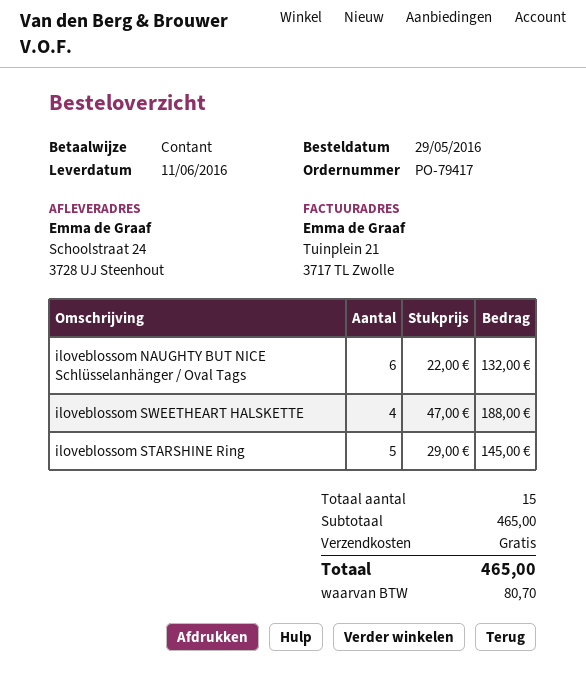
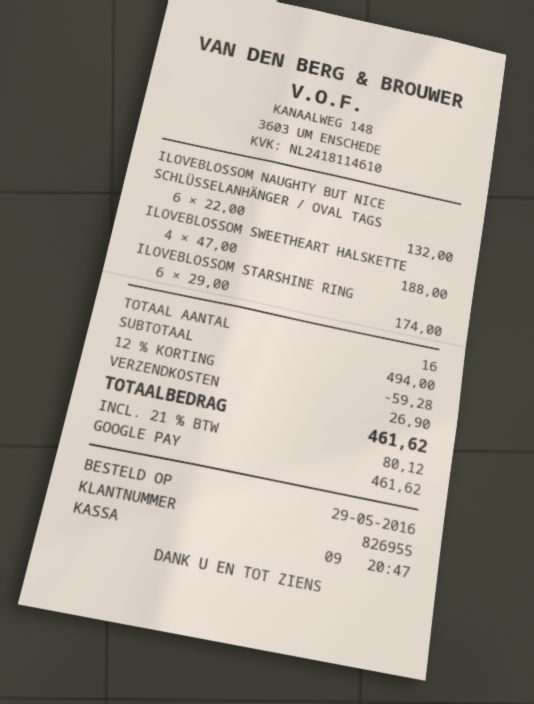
payment method: cash -> Google Pay
iloveblossom STARSHINE Ring: 5 x 29.00 = 145.00 -> 6 x 29.00 = 174.00
total quantity: 15 -> 16
subtotal: 465.00 -> 494.00
discount: none -> 12% = 59.28
shipping: 0.00 -> 26.90
tax: 80.70 -> 80.12
total: 465.00 -> 461.62

